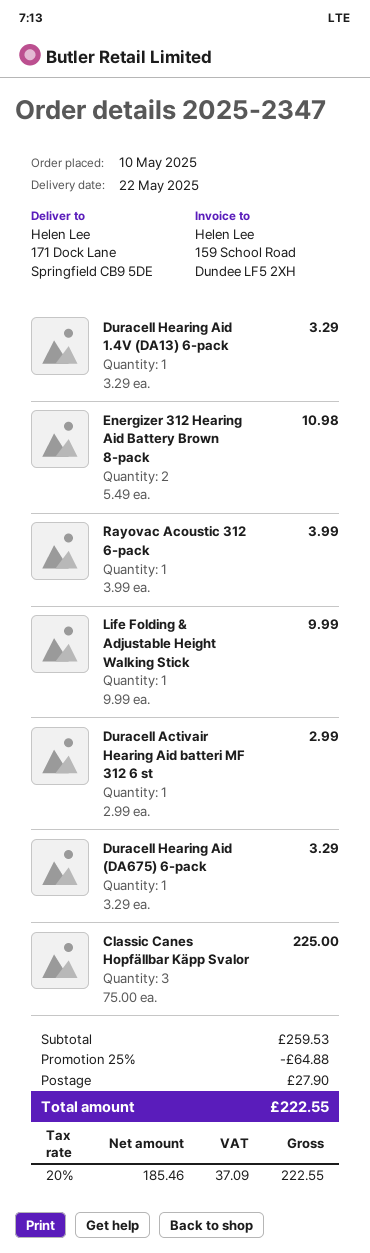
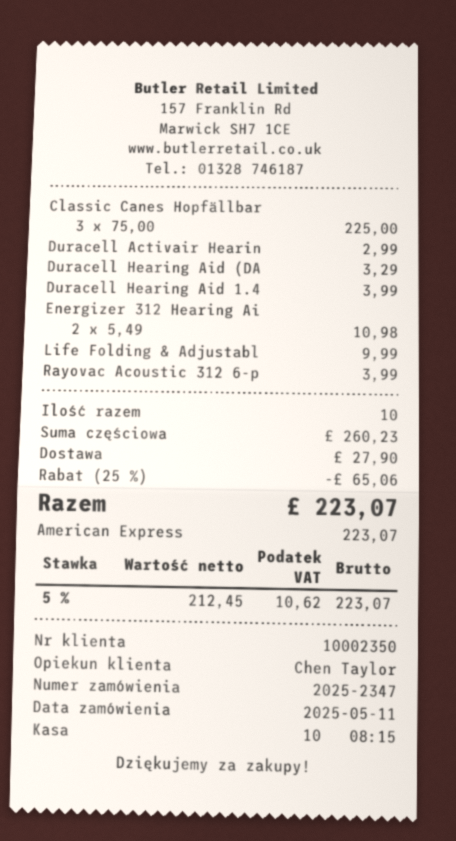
order date: 2025-05-10 -> 2025-05-11
Duracell Hearing Aid 1.4V (DA13) 6-pack: 1 x 3.29 = 3.29 -> 1 x 3.99 = 3.99
subtotal: 259.53 -> 260.23
discount: 25% = 64.88 -> 25% = 65.06
net: 185.46 -> 212.45
tax: 20% = 37.09 -> 5% = 10.62
total: 222.55 -> 223.07

